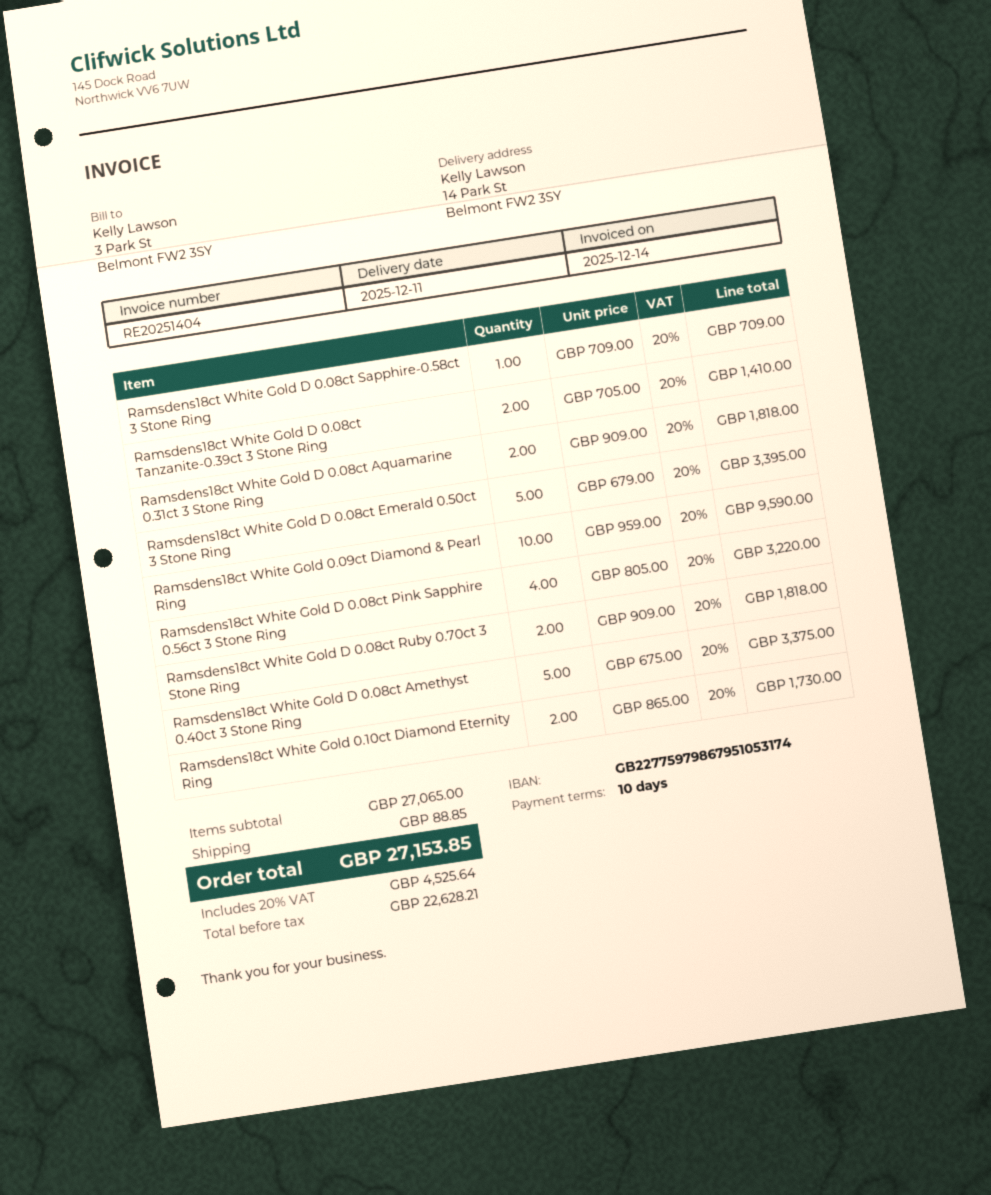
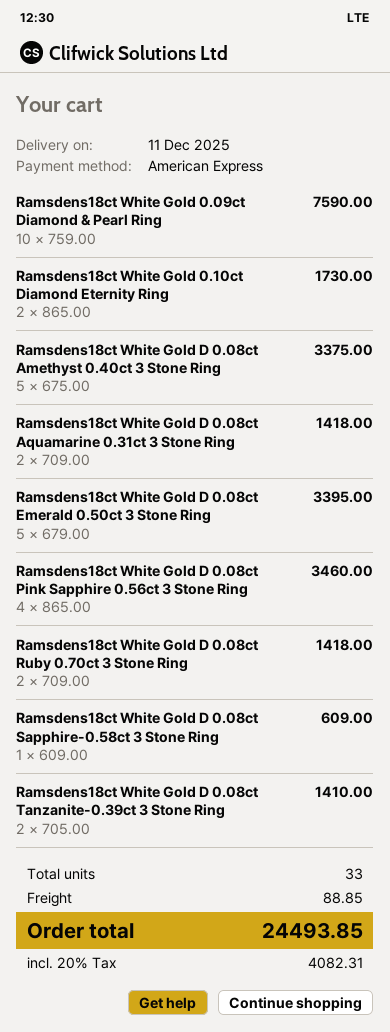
Ramsdens18ct White Gold D 0.08ct Sapphire-0.58ct 3 Stone Ring: 1 x 709.00 = 709.00 -> 1 x 609.00 = 609.00
Ramsdens18ct White Gold D 0.08ct Aquamarine 0.31ct 3 Stone Ring: 2 x 909.00 = 1818.00 -> 2 x 709.00 = 1418.00
Ramsdens18ct White Gold 0.09ct Diamond & Pearl Ring: 10 x 959.00 = 9590.00 -> 10 x 759.00 = 7590.00
Ramsdens18ct White Gold D 0.08ct Pink Sapphire 0.56ct 3 Stone Ring: 4 x 805.00 = 3220.00 -> 4 x 865.00 = 3460.00
Ramsdens18ct White Gold D 0.08ct Ruby 0.70ct 3 Stone Ring: 2 x 909.00 = 1818.00 -> 2 x 709.00 = 1418.00
tax: 20% = 4525.64 -> 20% = 4082.31
total: 27153.85 -> 24493.85

